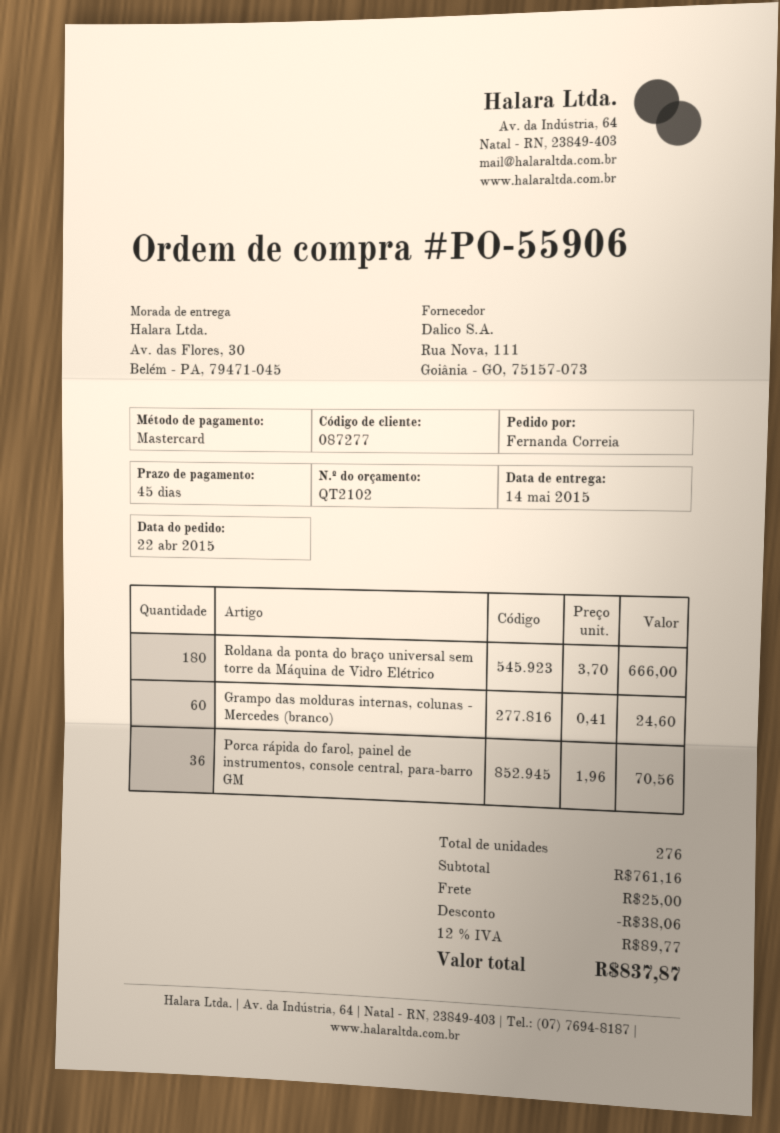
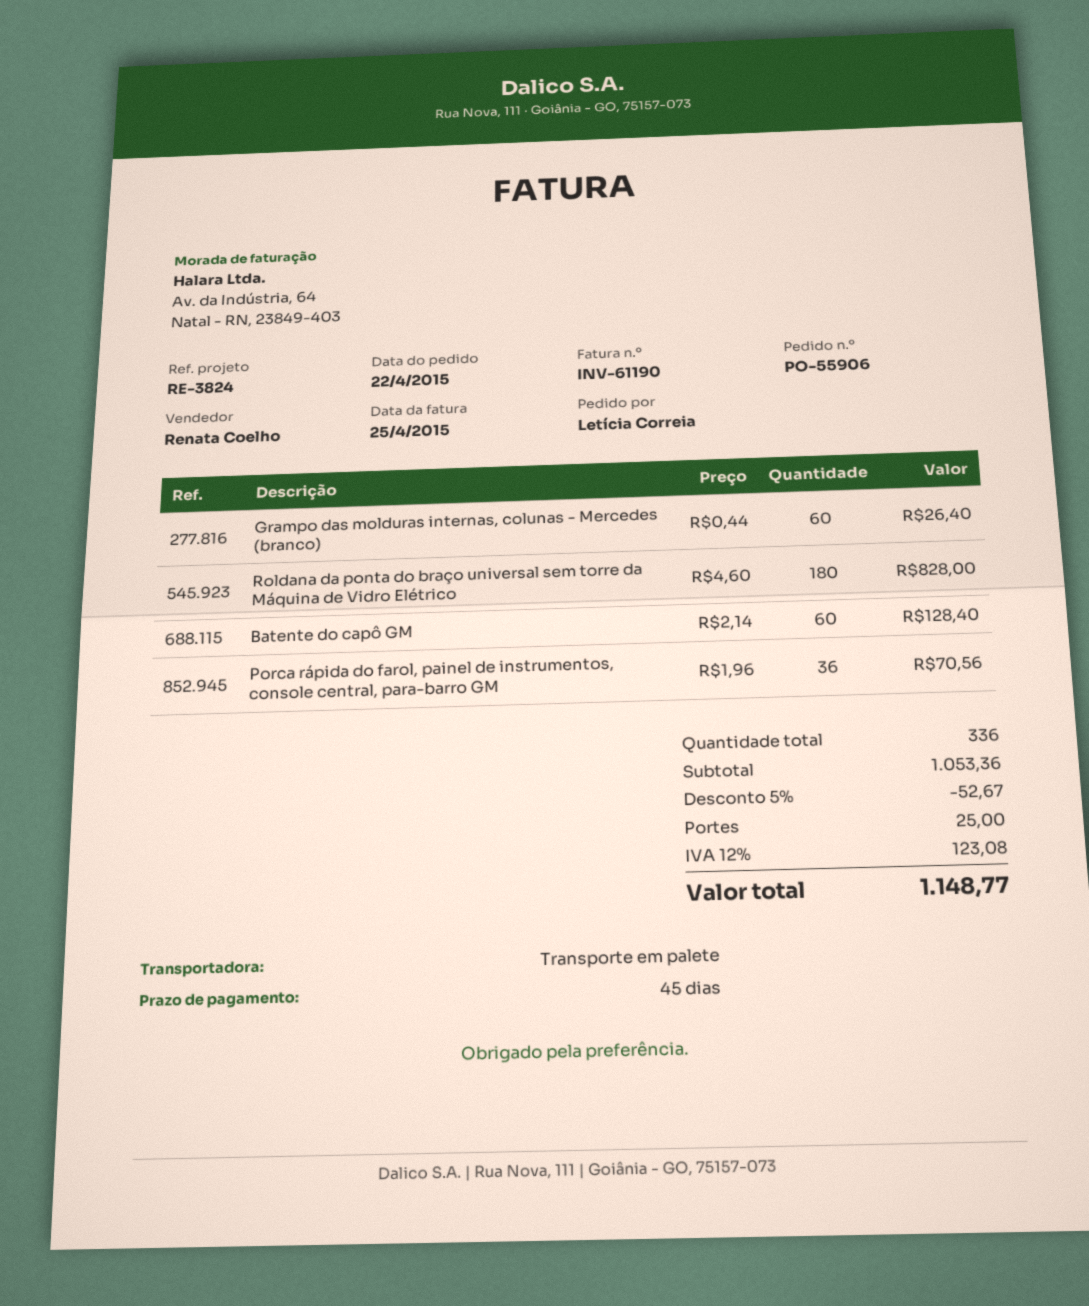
ordered by: Fernanda Correia -> Letícia Correia
Roldana da ponta do braço universal sem torre da Máquina de Vidro Elétrico: 180 x 3.70 = 666.00 -> 180 x 4.60 = 828.00
Grampo das molduras internas, colunas - Mercedes (branco): 60 x 0.41 = 24.60 -> 60 x 0.44 = 26.40
Batente do capô GM: none -> 60 x 2.14 = 128.40
total quantity: 276 -> 336
subtotal: 761.16 -> 1053.36
discount: 38.06 -> 52.67
tax: 12% = 89.77 -> 12% = 123.08
total: 837.87 -> 1148.77

